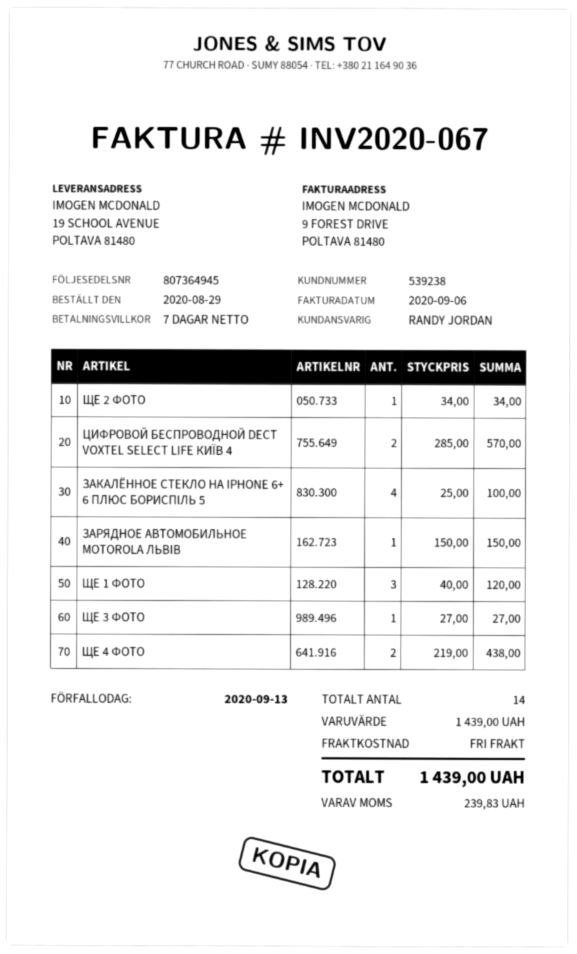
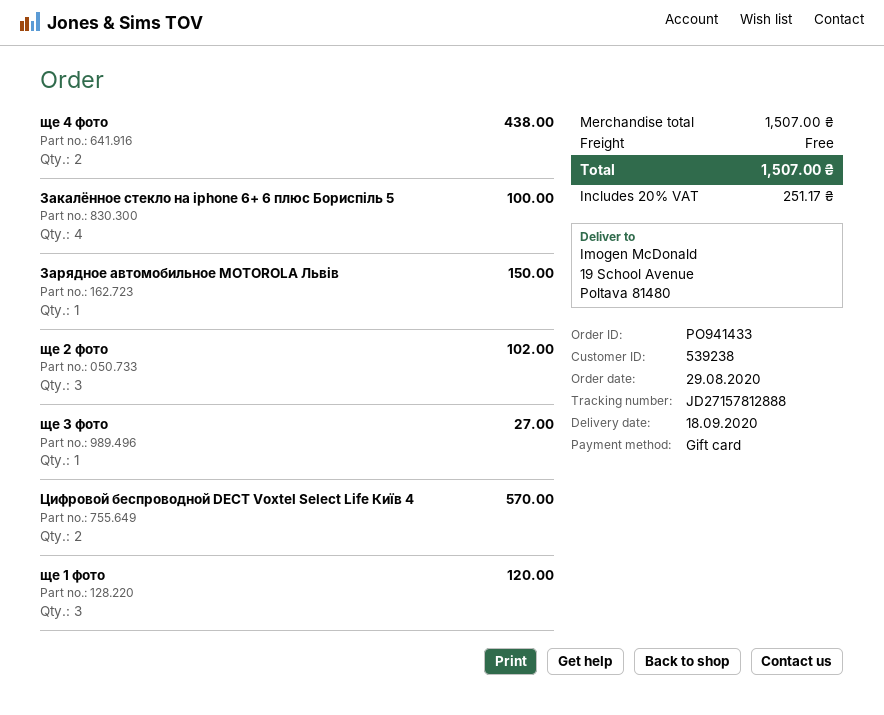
ЩЕ 2 ФОТО: 1 for 34.00 -> 3 for 102.00
subtotal: 1439.00 -> 1507.00
tax: 239.83 -> 251.17
total: 1439.00 -> 1507.00

